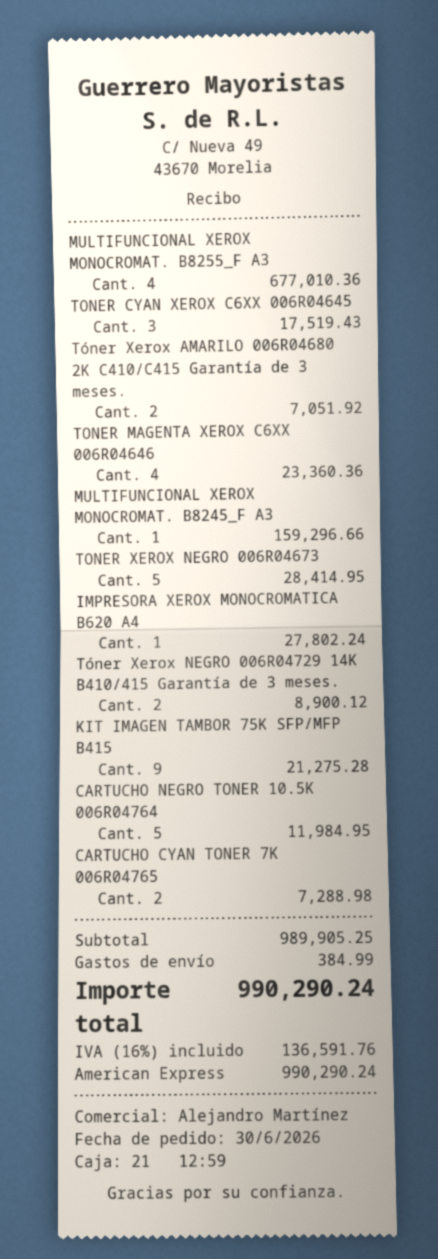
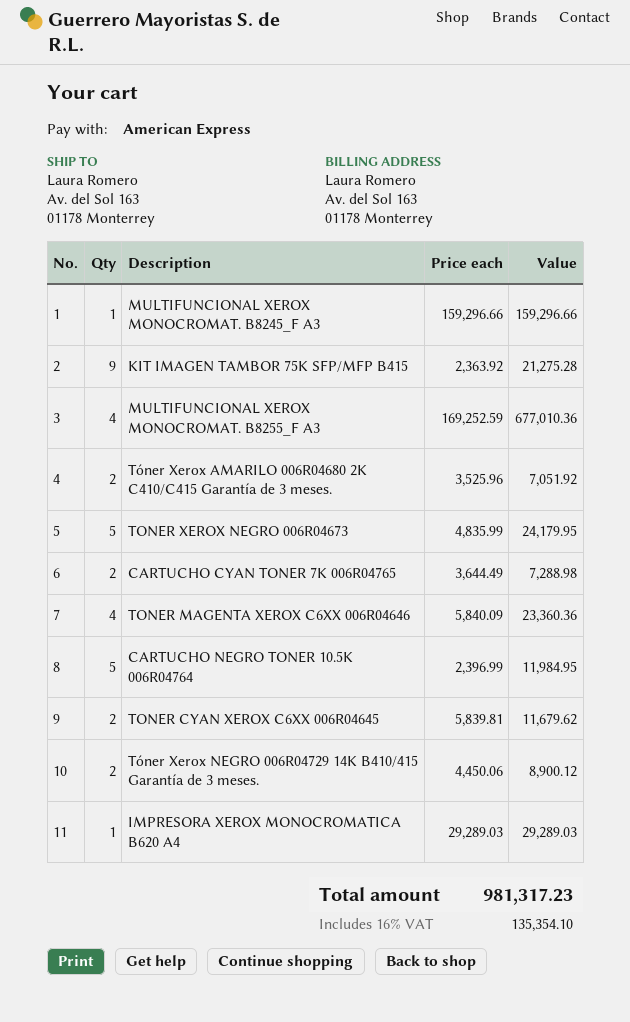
TONER CYAN XEROX C6XX 006R04645: 3 for 17519.43 -> 2 for 11679.62
TONER XEROX NEGRO 006R04673: 5 for 28414.95 -> 5 for 24179.95
IMPRESORA XEROX MONOCROMATICA B620 A4: 1 for 27802.24 -> 1 for 29289.03
shipping: 384.99 -> none
tax: 16% = 136591.76 -> 16% = 135354.10
total: 990290.24 -> 981317.23

